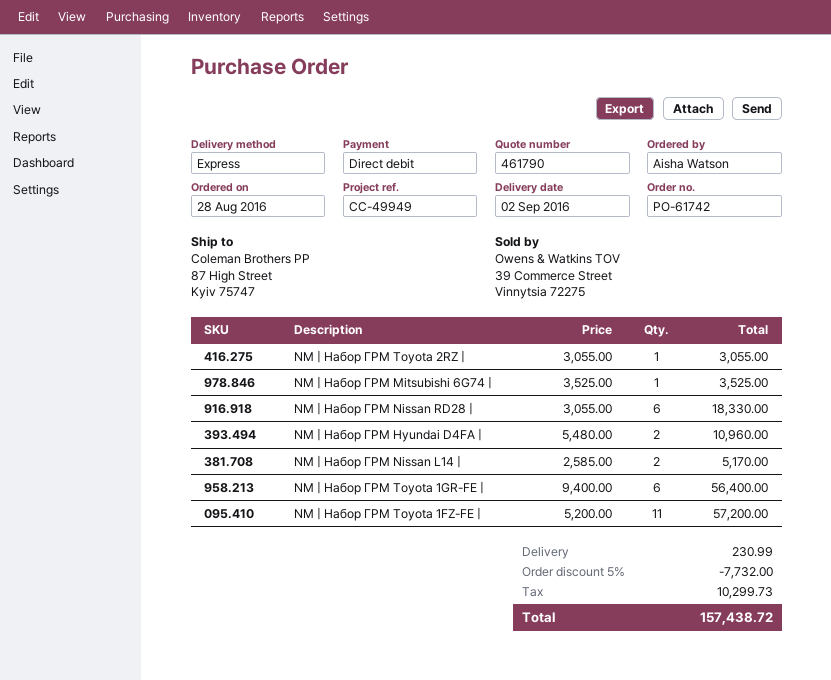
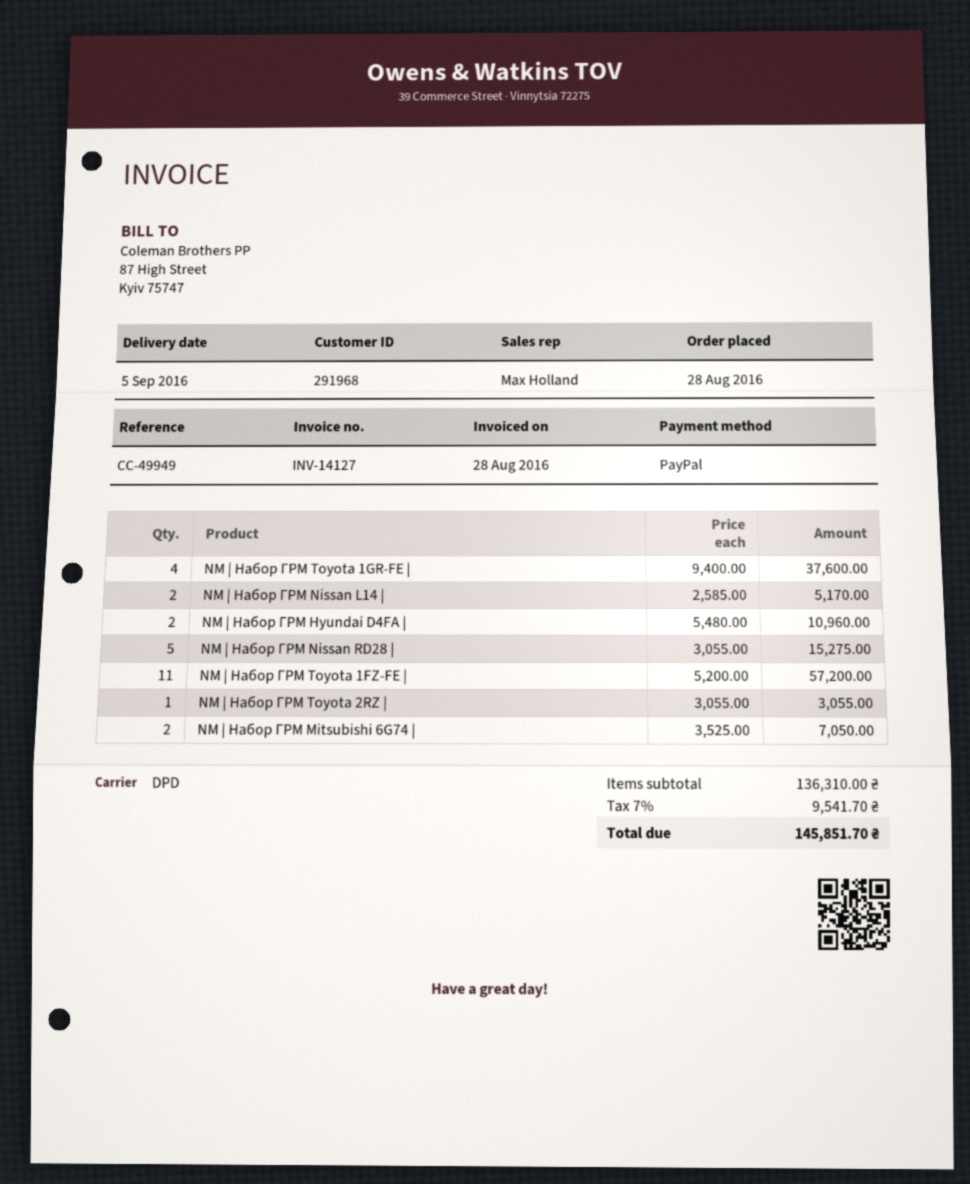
delivery date: 2016-09-02 -> 2016-09-05
payment method: direct debit -> PayPal
shipping method: express -> DPD
NM | Набор ГРМ Mitsubishi 6G74 |: 1 x 3525.00 = 3525.00 -> 2 x 3525.00 = 7050.00
NM | Набор ГРМ Nissan RD28 |: 6 x 3055.00 = 18330.00 -> 5 x 3055.00 = 15275.00
NM | Набор ГРМ Toyota 1GR-FE |: 6 x 9400.00 = 56400.00 -> 4 x 9400.00 = 37600.00
discount: 5% = 7732.00 -> none
shipping: 230.99 -> none
tax: 10299.73 -> 9541.70
total: 157438.72 -> 145851.70

